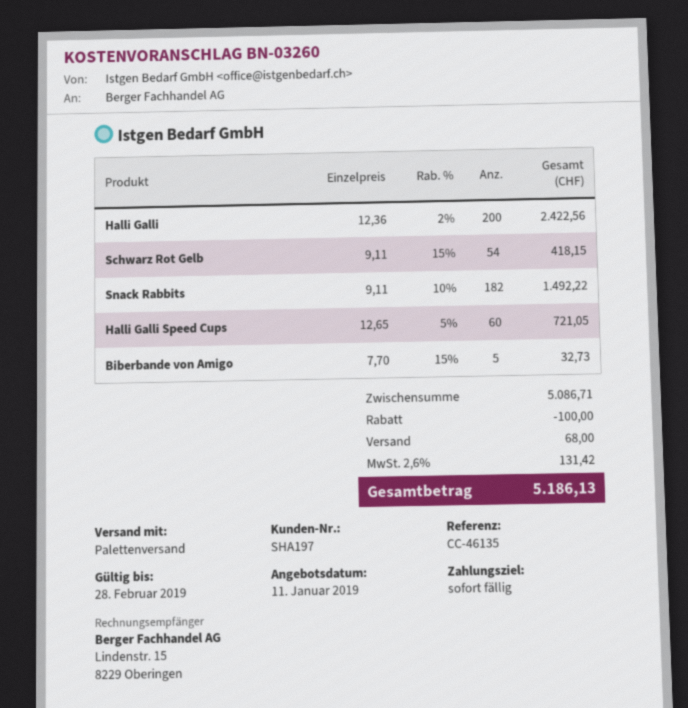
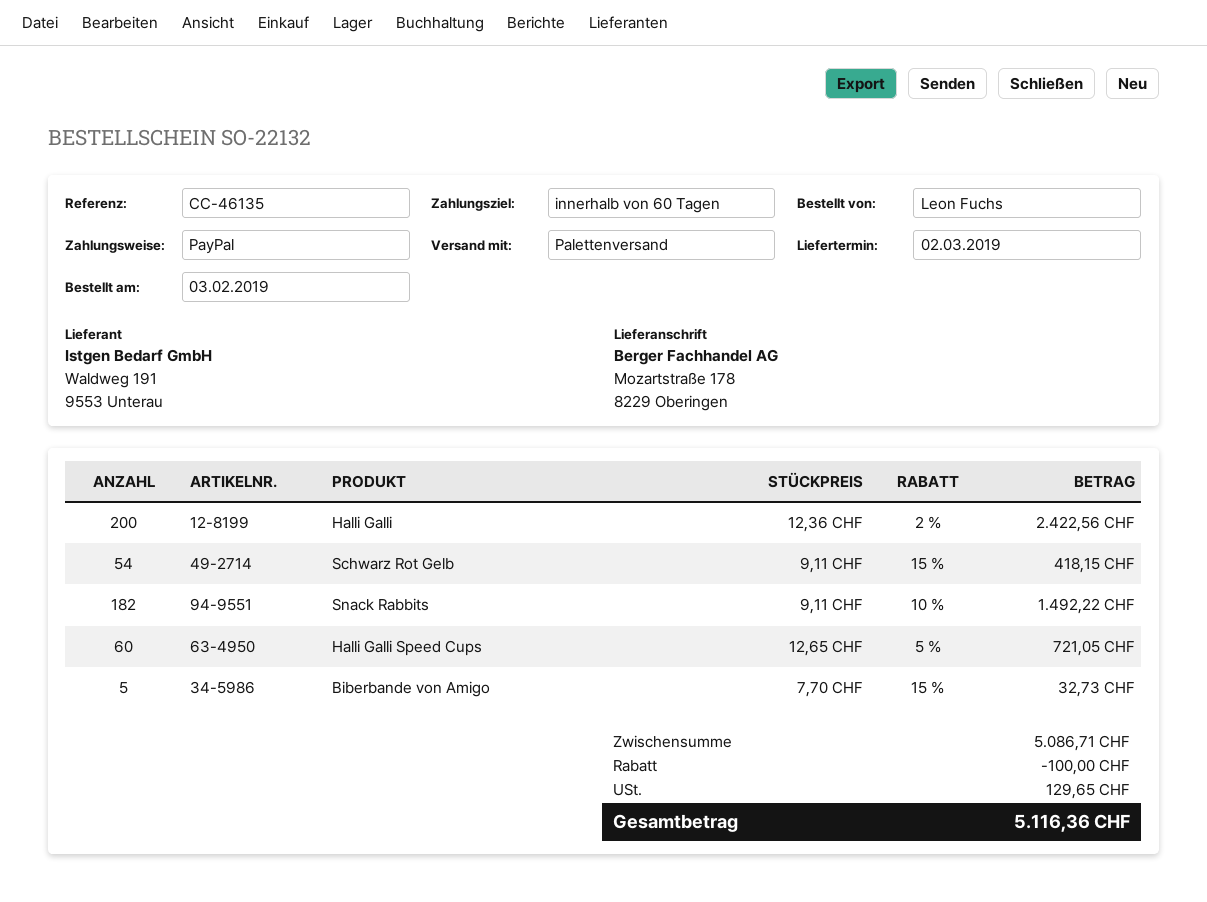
payment terms: on receipt -> 60 days
shipping: 68.00 -> none
tax: 131.42 -> 129.65
total: 5186.13 -> 5116.36

